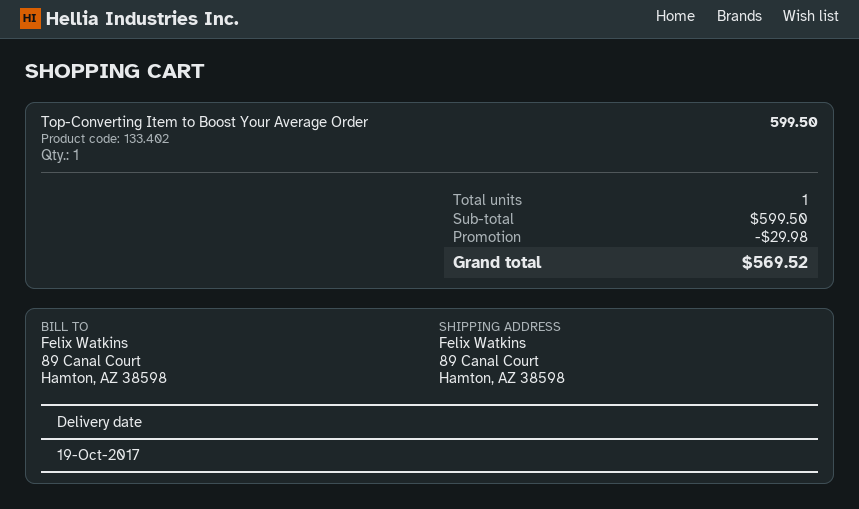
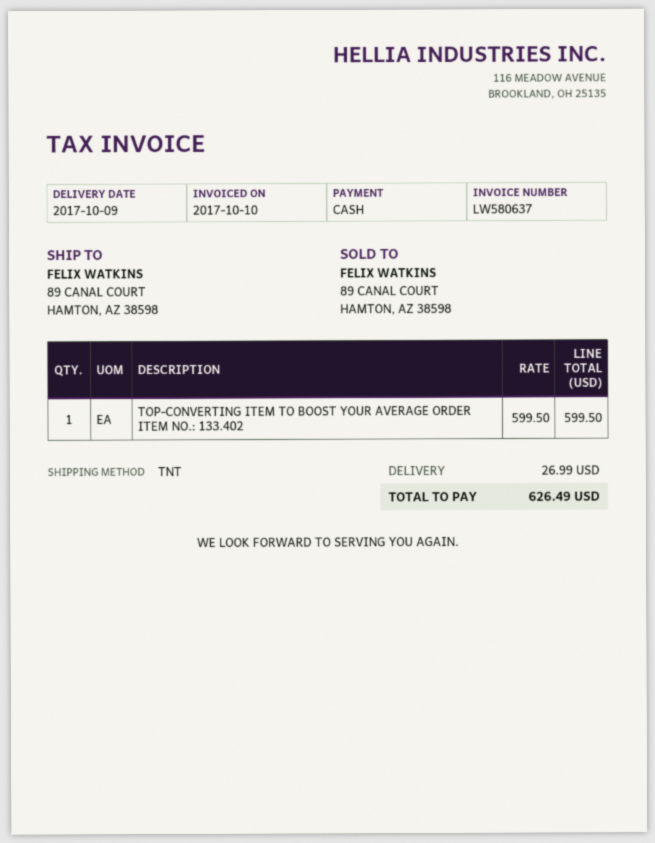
delivery date: 2017-10-19 -> 2017-10-09
discount: 29.98 -> none
shipping: none -> 26.99
total: 569.52 -> 626.49

